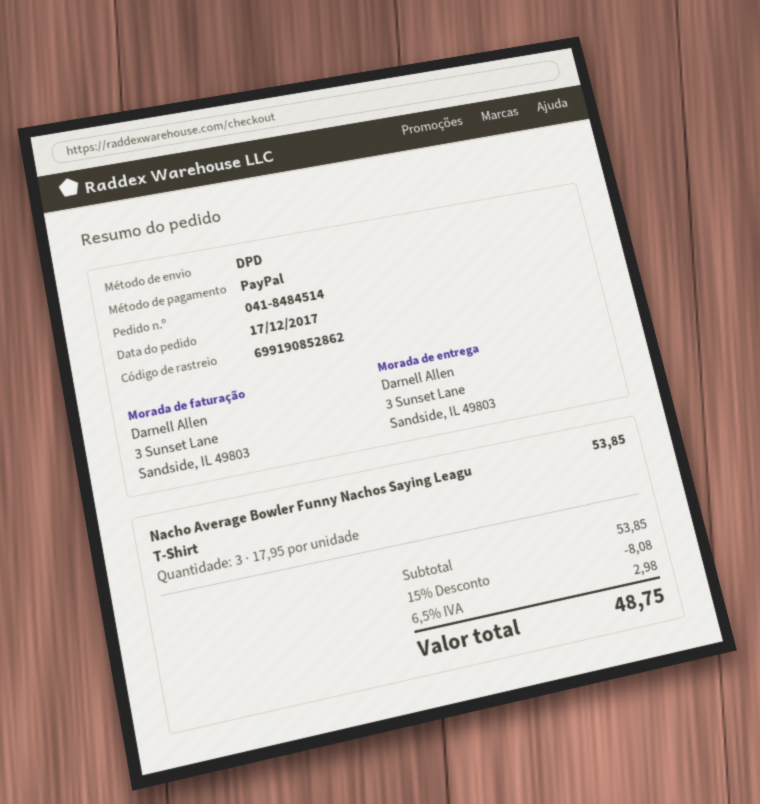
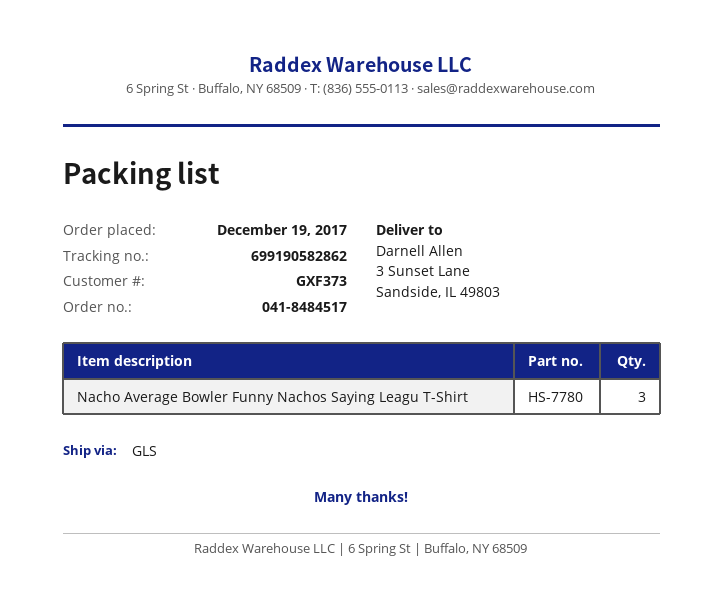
order number: 041-8484514 -> 041-8484517
order date: 2017-12-17 -> 2017-12-19
shipping method: DPD -> GLS
tracking number: 699190852862 -> 699190582862

